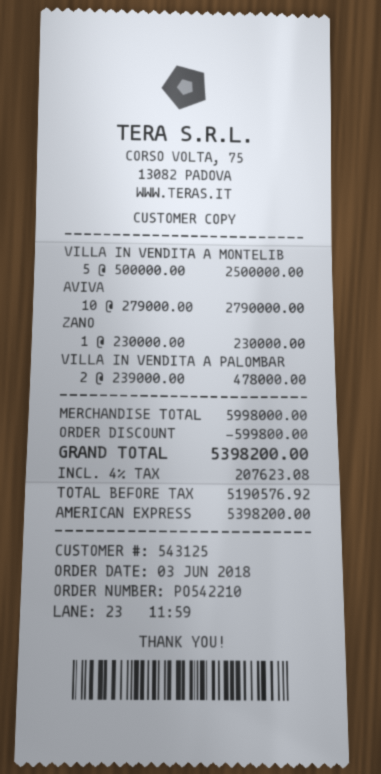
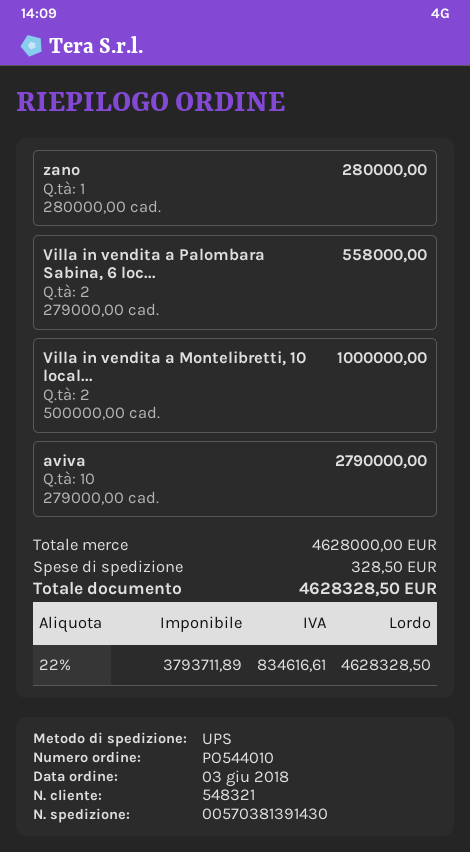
order number: PO542210 -> PO544010
customer number: 543125 -> 548321
VILLA IN VENDITA A MONTELIB: 5 x 500000.00 = 2500000.00 -> 2 x 500000.00 = 1000000.00
ZANO: 1 x 230000.00 = 230000.00 -> 1 x 280000.00 = 280000.00
VILLA IN VENDITA A PALOMBAR: 2 x 239000.00 = 478000.00 -> 2 x 279000.00 = 558000.00
subtotal: 5998000.00 -> 4628000.00
discount: 599800.00 -> none
shipping: none -> 328.50
net: 5190576.92 -> 3793711.89
tax: 4% = 207623.08 -> 22% = 834616.61
total: 5398200.00 -> 4628328.50

